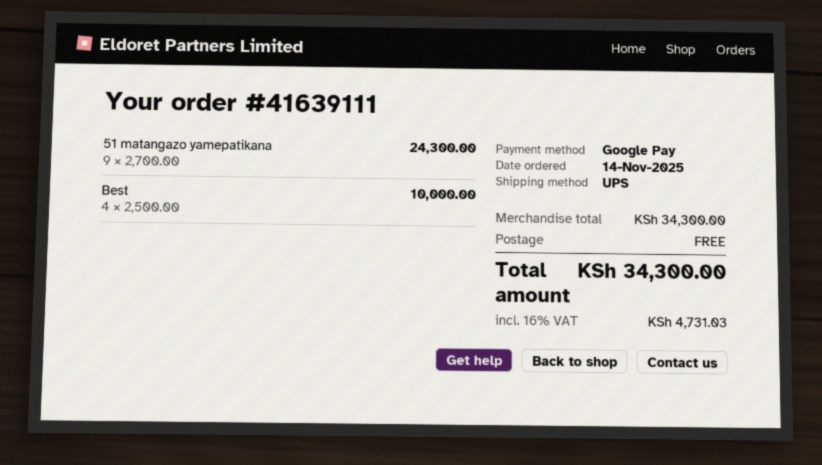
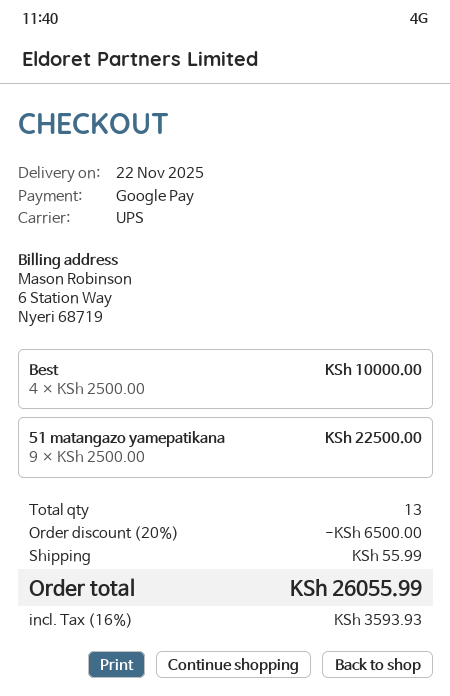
51 matangazo yamepatikana: 9 x 2700.00 = 24300.00 -> 9 x 2500.00 = 22500.00
discount: none -> 20% = 6500.00
shipping: 0.00 -> 55.99
tax: 16% = 4731.03 -> 16% = 3593.93
total: 34300.00 -> 26055.99

